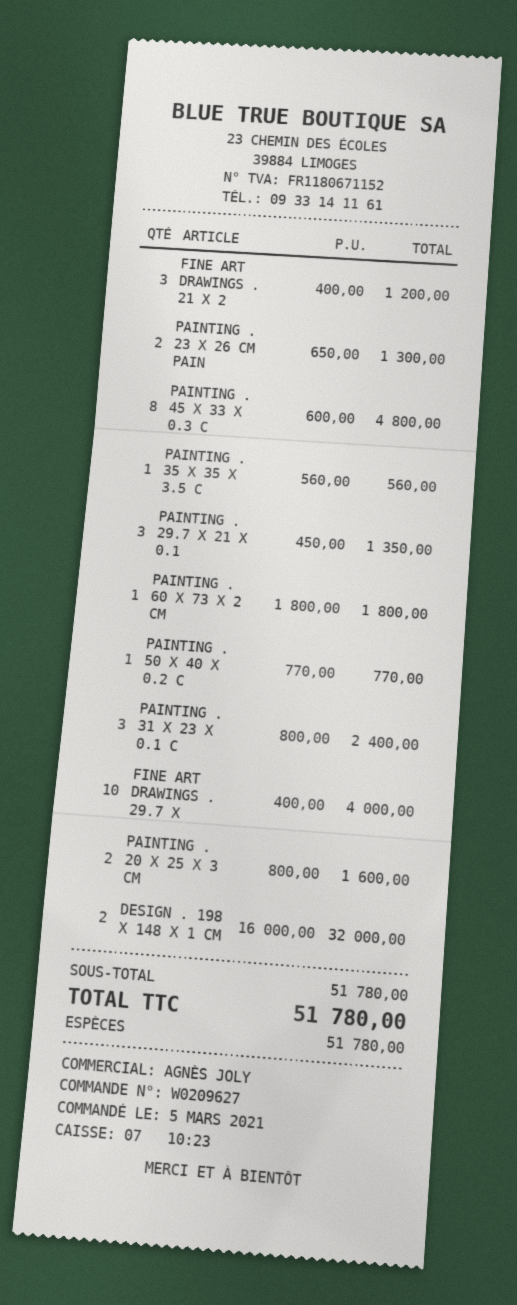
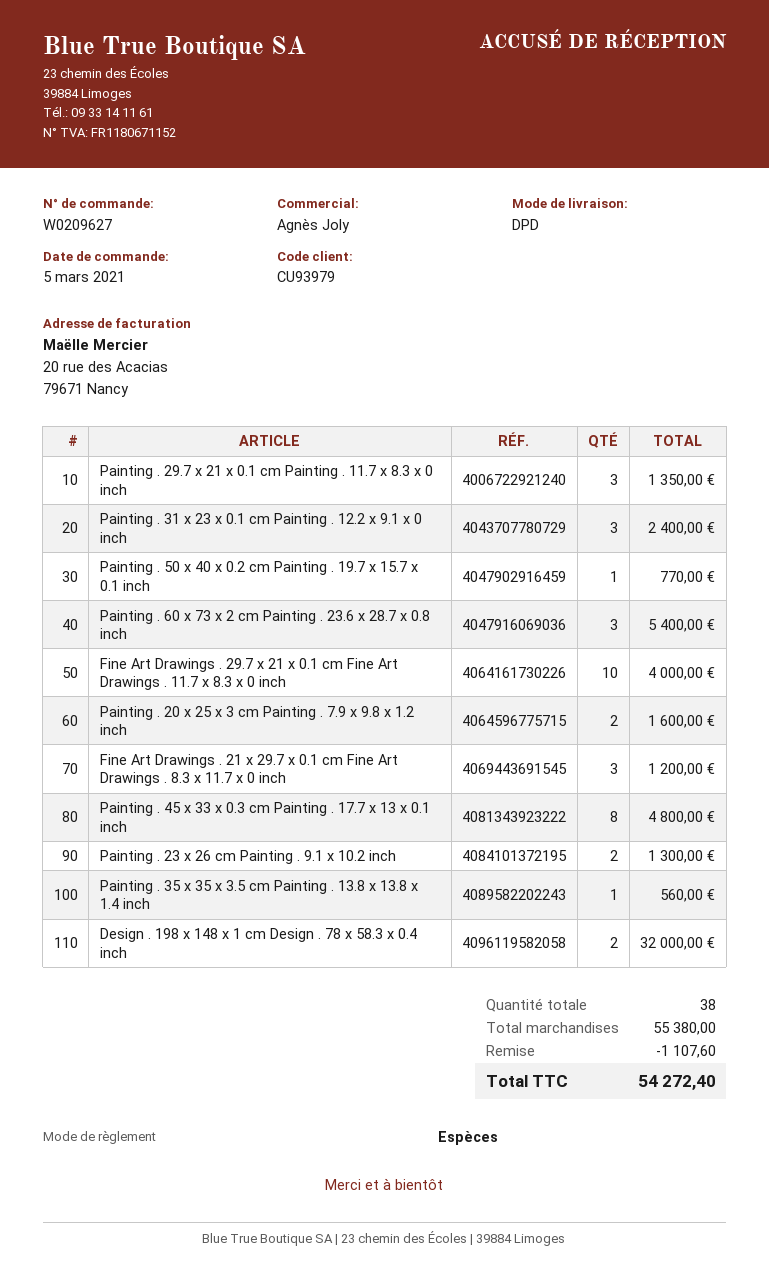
PAINTING . 60 X 73 X 2 CM: 1 for 1800.00 -> 3 for 5400.00
subtotal: 51780.00 -> 55380.00
discount: none -> 1107.60
total: 51780.00 -> 54272.40

